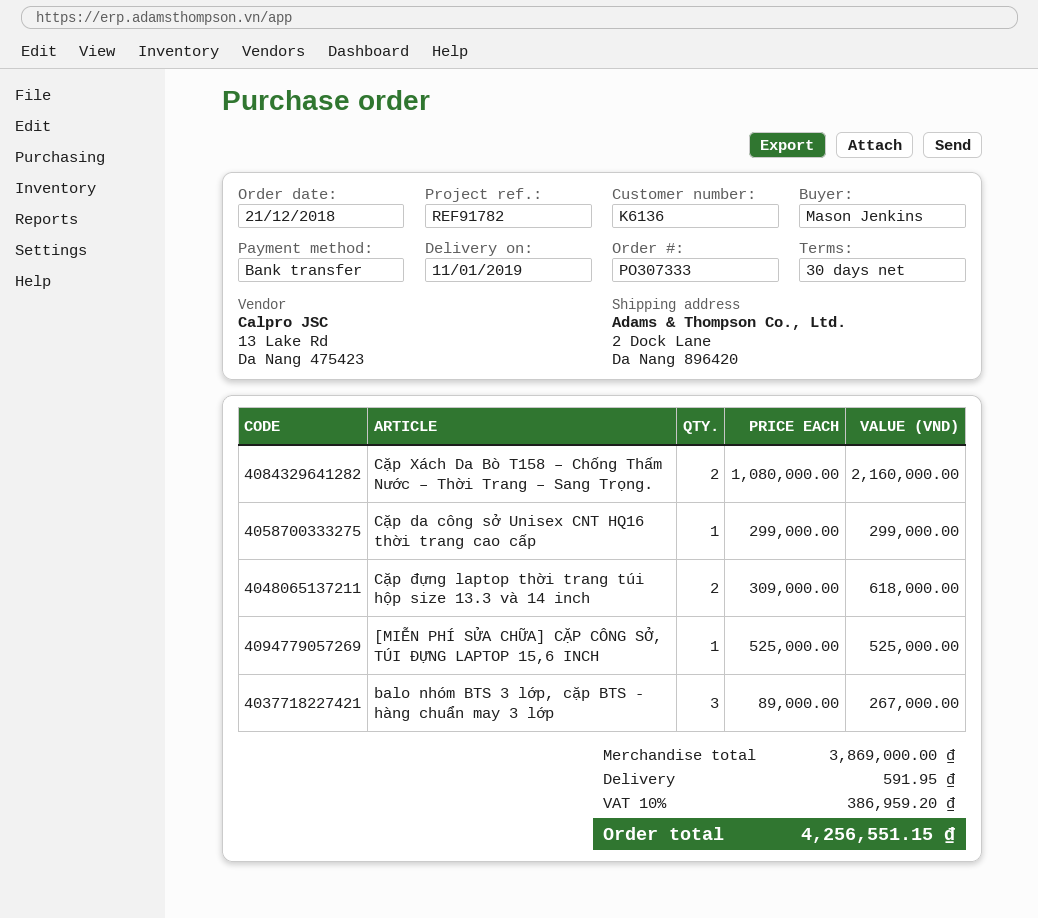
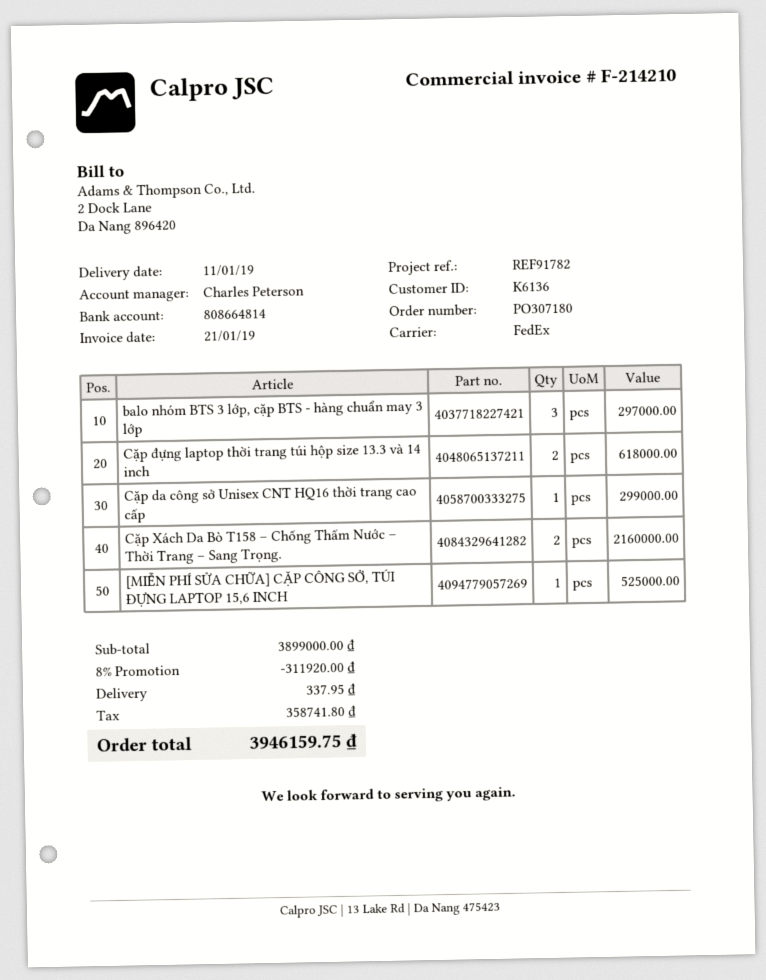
order number: PO307333 -> PO307180
balo nhóm BTS 3 lớp, cặp BTS - hàng chuẩn may 3 lớp: 3 for 267000.00 -> 3 for 297000.00
subtotal: 3869000.00 -> 3899000.00
discount: none -> 8% = 311920.00
shipping: 591.95 -> 337.95
tax: 386959.20 -> 358741.80
total: 4256551.15 -> 3946159.75

